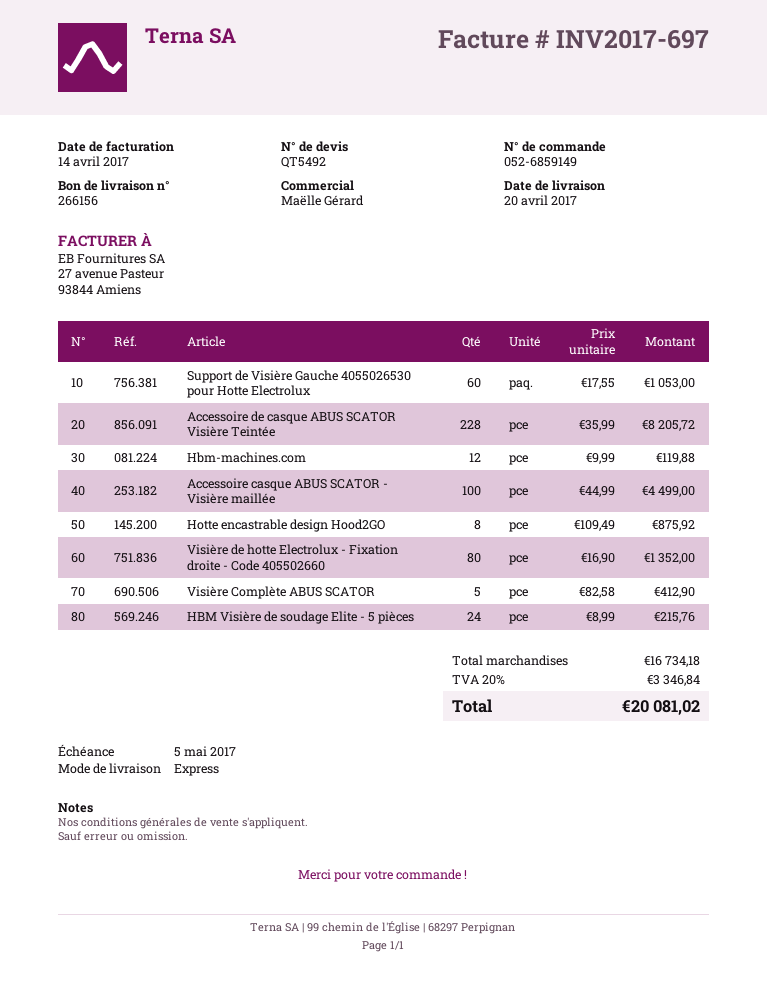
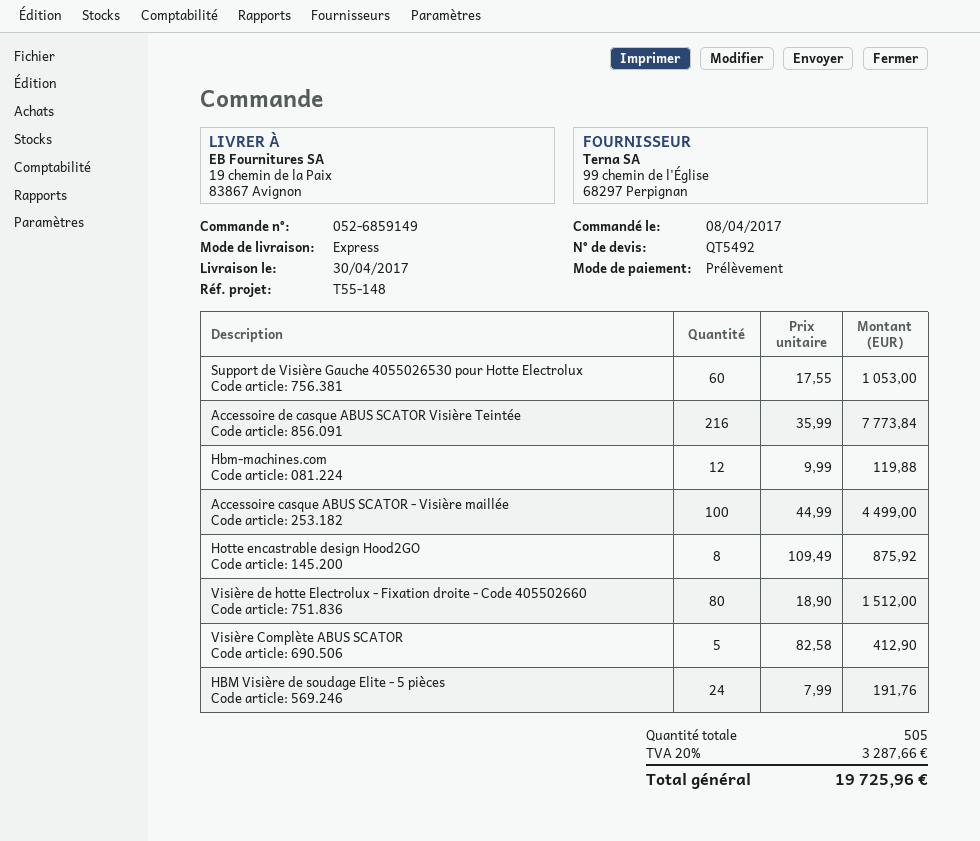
delivery date: 2017-04-20 -> 2017-04-30
Accessoire de casque ABUS SCATOR Visière Teintée: 228 x 35.99 = 8205.72 -> 216 x 35.99 = 7773.84
Visière de hotte Electrolux - Fixation droite - Code 405502660: 80 x 16.90 = 1352.00 -> 80 x 18.90 = 1512.00
HBM Visière de soudage Elite - 5 pièces: 24 x 8.99 = 215.76 -> 24 x 7.99 = 191.76
tax: 20% = 3346.84 -> 20% = 3287.66
total: 20081.02 -> 19725.96

